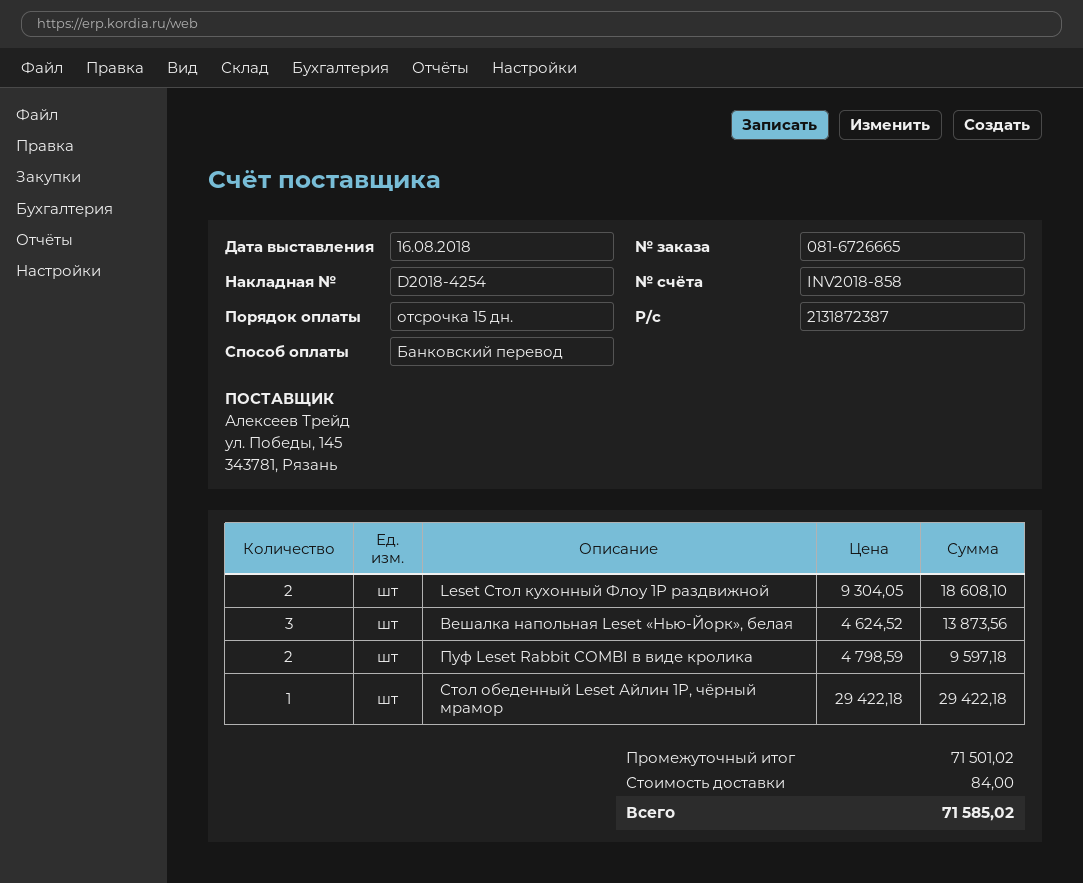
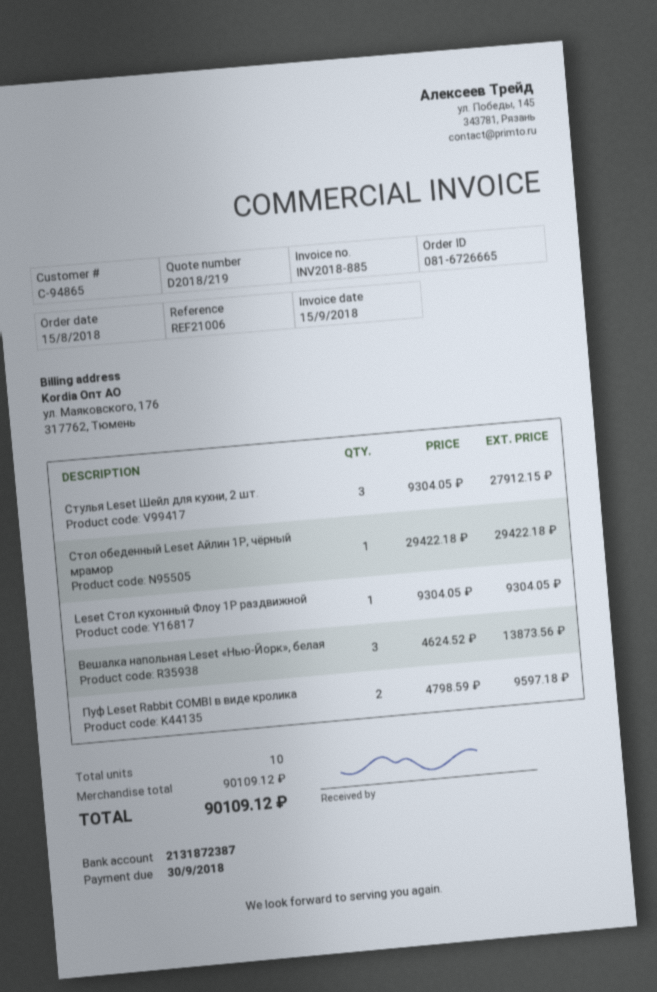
invoice number: INV2018-858 -> INV2018-885
invoice date: 2018-08-16 -> 2018-09-15
Leset Стол кухонный Флоу 1Р раздвижной: 2 x 9304.05 = 18608.10 -> 1 x 9304.05 = 9304.05
Стулья Leset Шейл для кухни, 2 шт.: none -> 3 x 9304.05 = 27912.15
subtotal: 71501.02 -> 90109.12
shipping: 84.00 -> none
total: 71585.02 -> 90109.12

